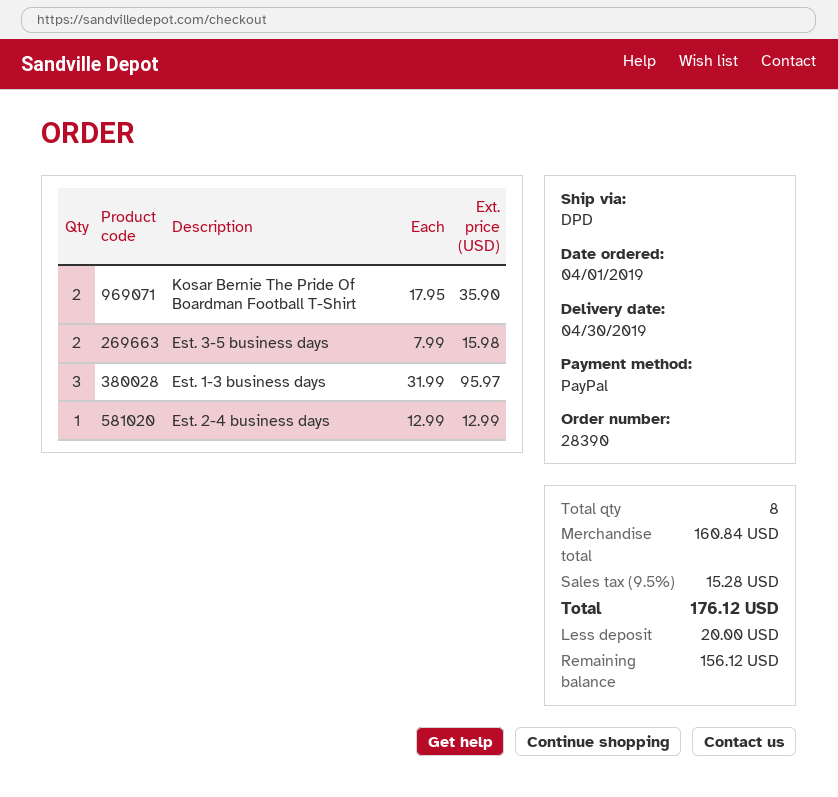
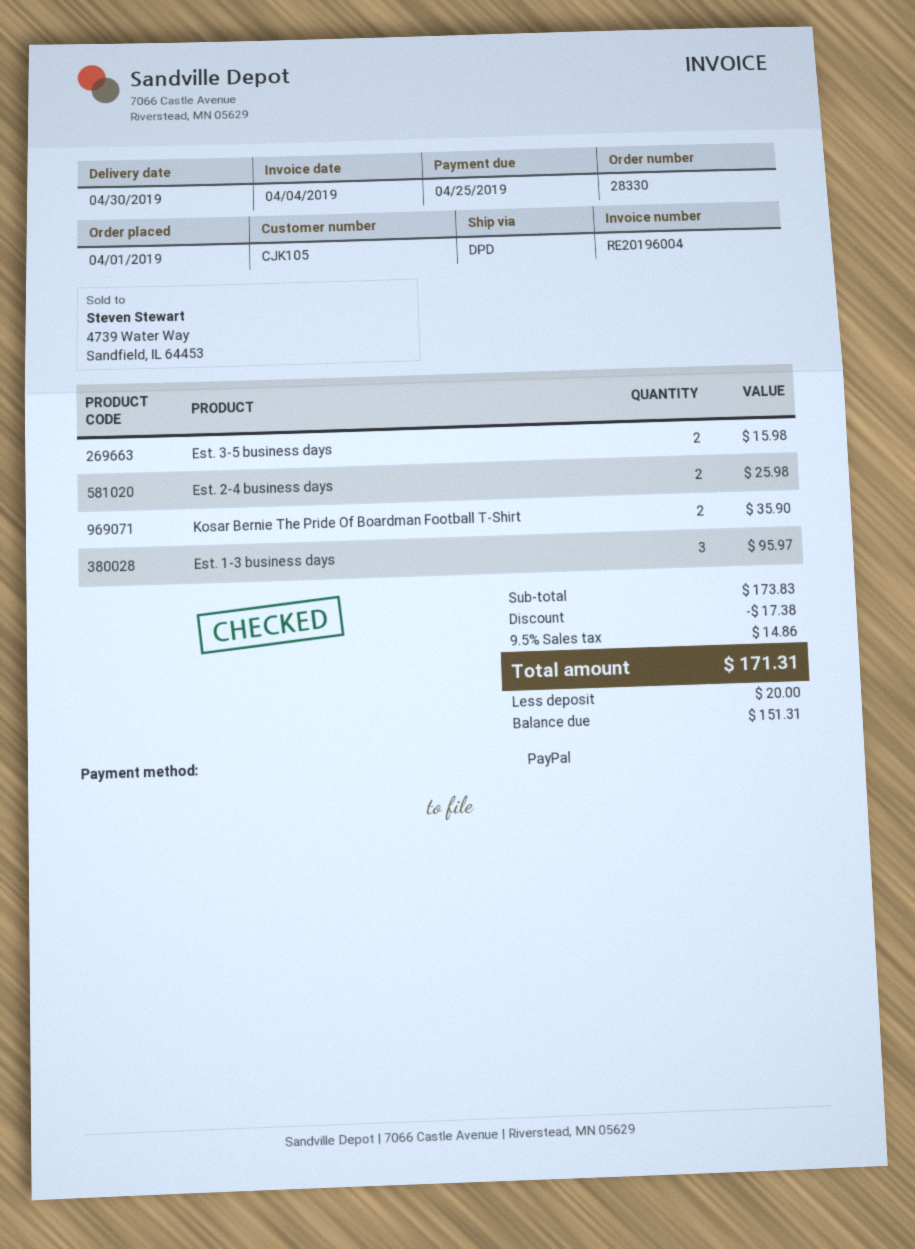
order number: 28390 -> 28330
Est. 2-4 business days: 1 for 12.99 -> 2 for 25.98
subtotal: 160.84 -> 173.83
discount: none -> 17.38
tax: 9.5% = 15.28 -> 9.5% = 14.86
total: 176.12 -> 171.31
balance: 156.12 -> 151.31

